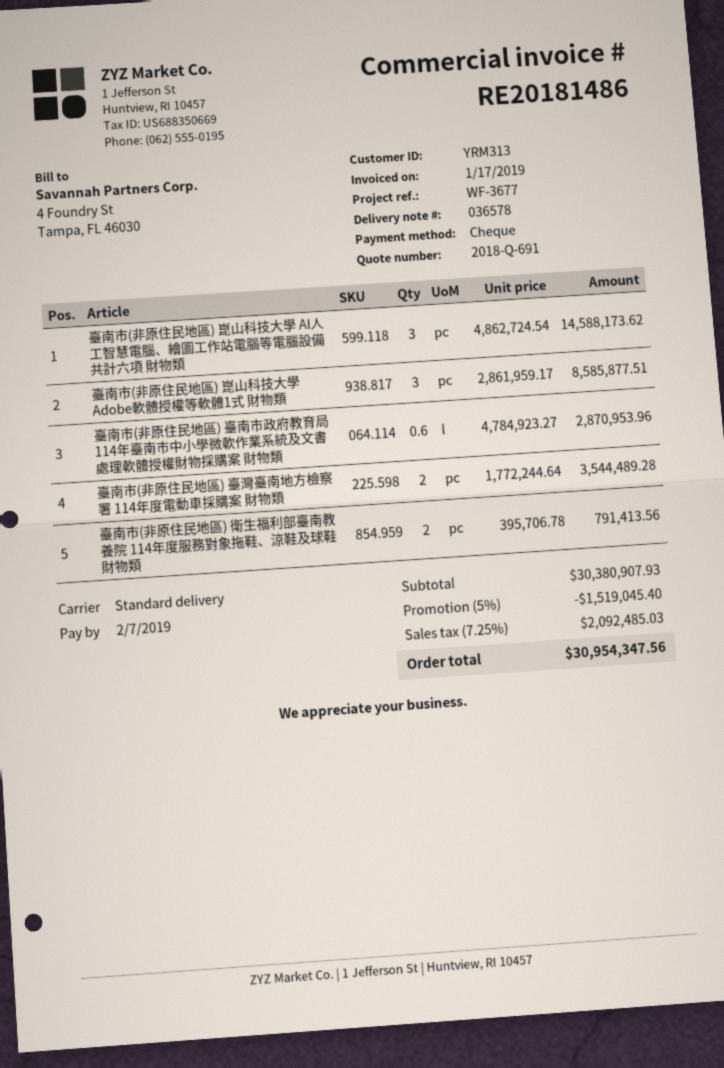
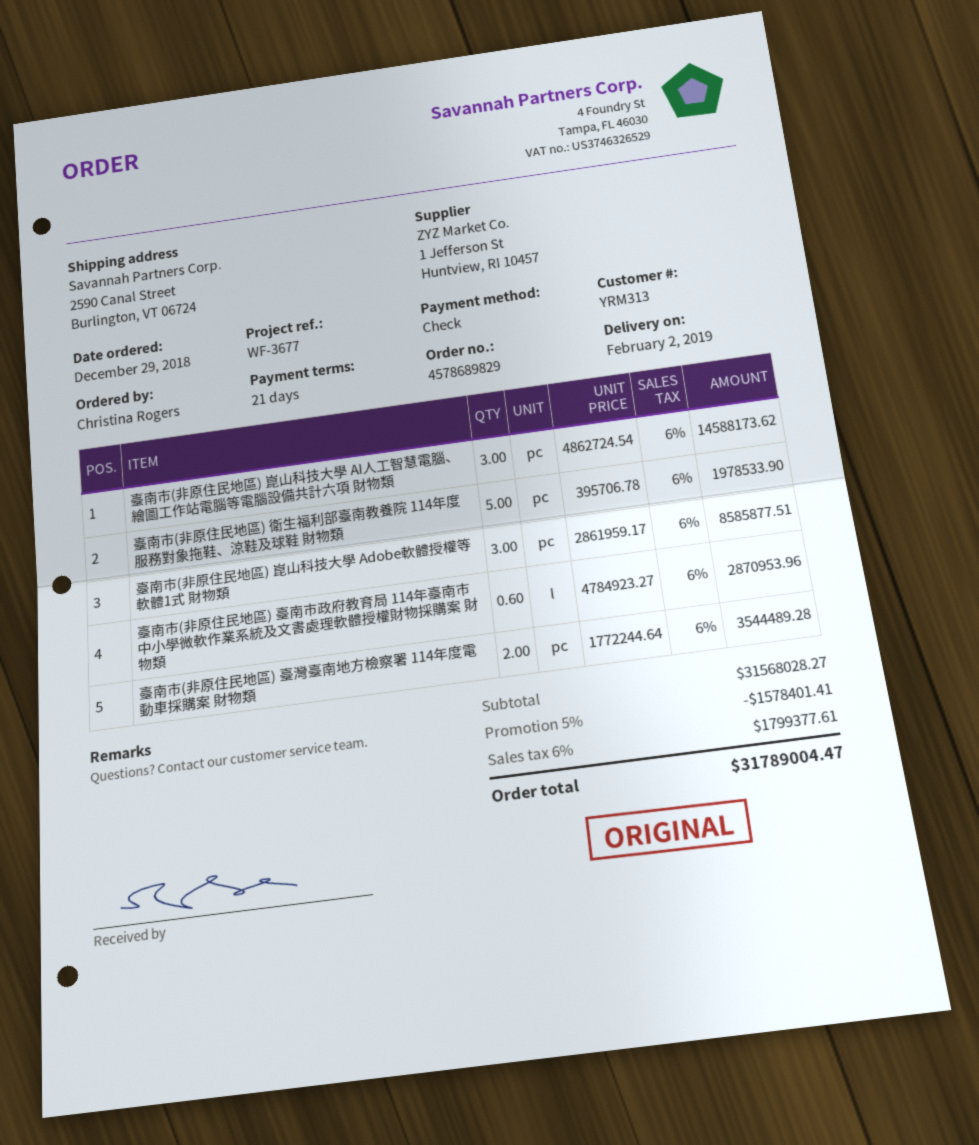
臺南市(非原住民地區) 衛生福利部臺南教養院 114年度服務對象拖鞋、涼鞋及球鞋 財物類: 2 x 395706.78 = 791413.56 -> 5 x 395706.78 = 1978533.90
subtotal: 30380907.93 -> 31568028.27
discount: 5% = 1519045.40 -> 5% = 1578401.41
tax: 7.25% = 2092485.03 -> 6% = 1799377.61
total: 30954347.56 -> 31789004.47

